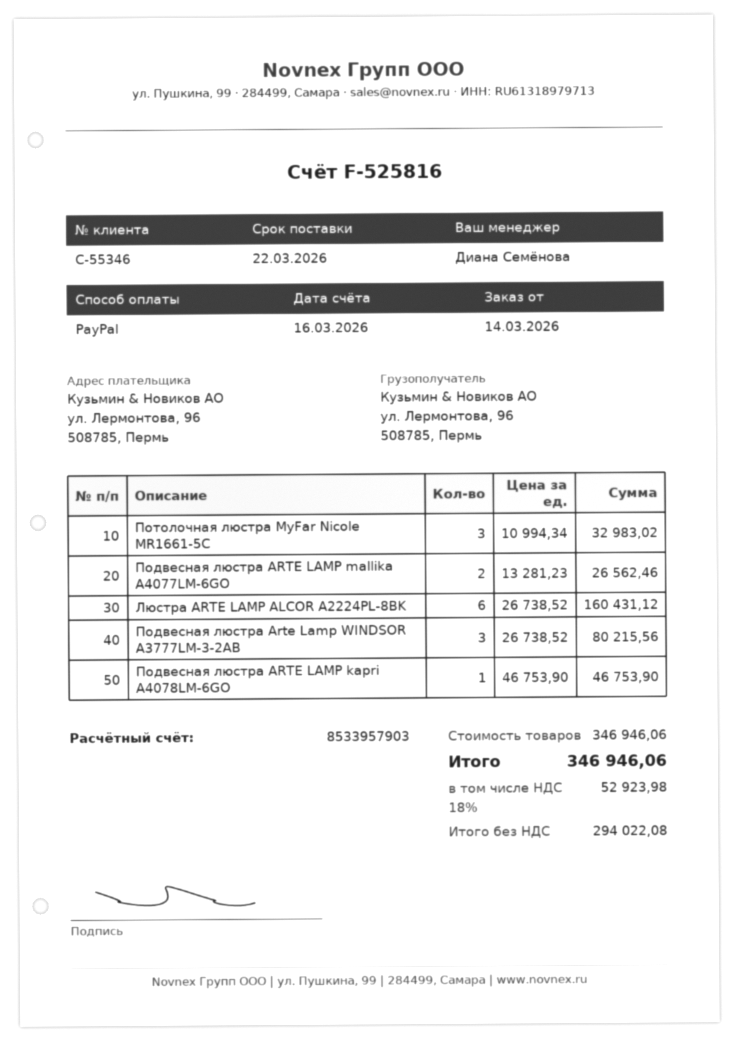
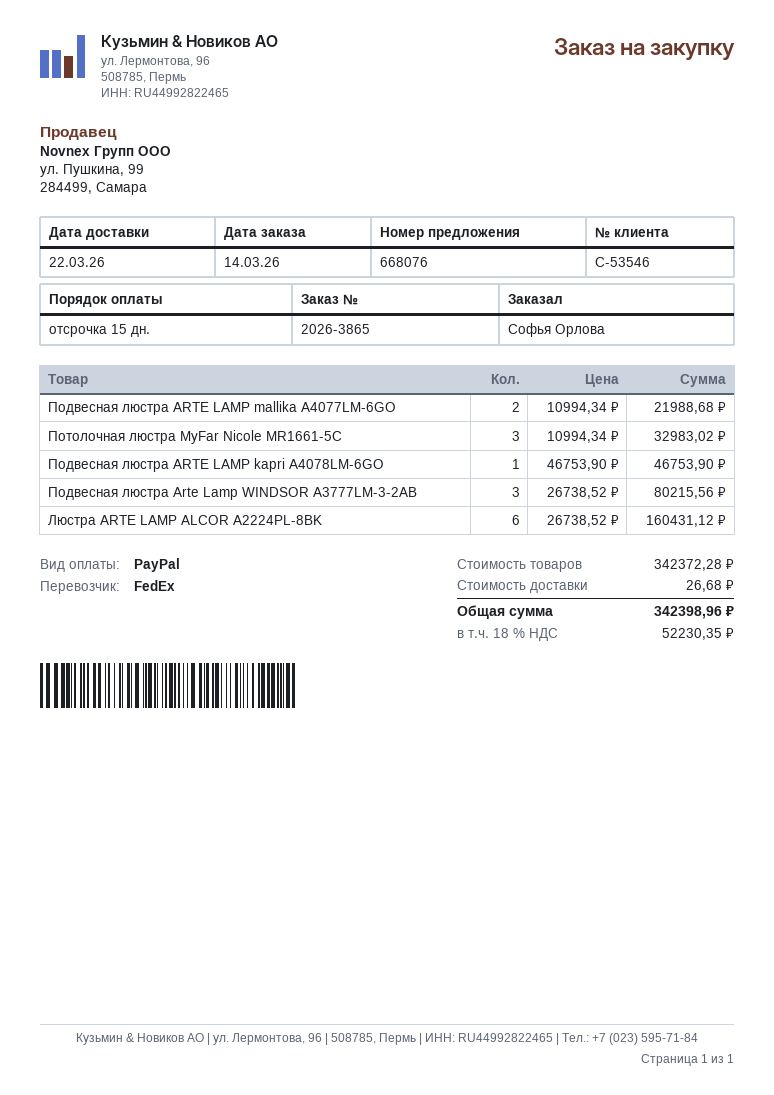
customer number: C-55346 -> C-53546
Подвесная люстра ARTE LAMP mallika A4077LM-6GO: 2 x 13281.23 = 26562.46 -> 2 x 10994.34 = 21988.68
subtotal: 346946.06 -> 342372.28
shipping: none -> 26.68
tax: 18% = 52923.98 -> 18% = 52230.35
total: 346946.06 -> 342398.96

